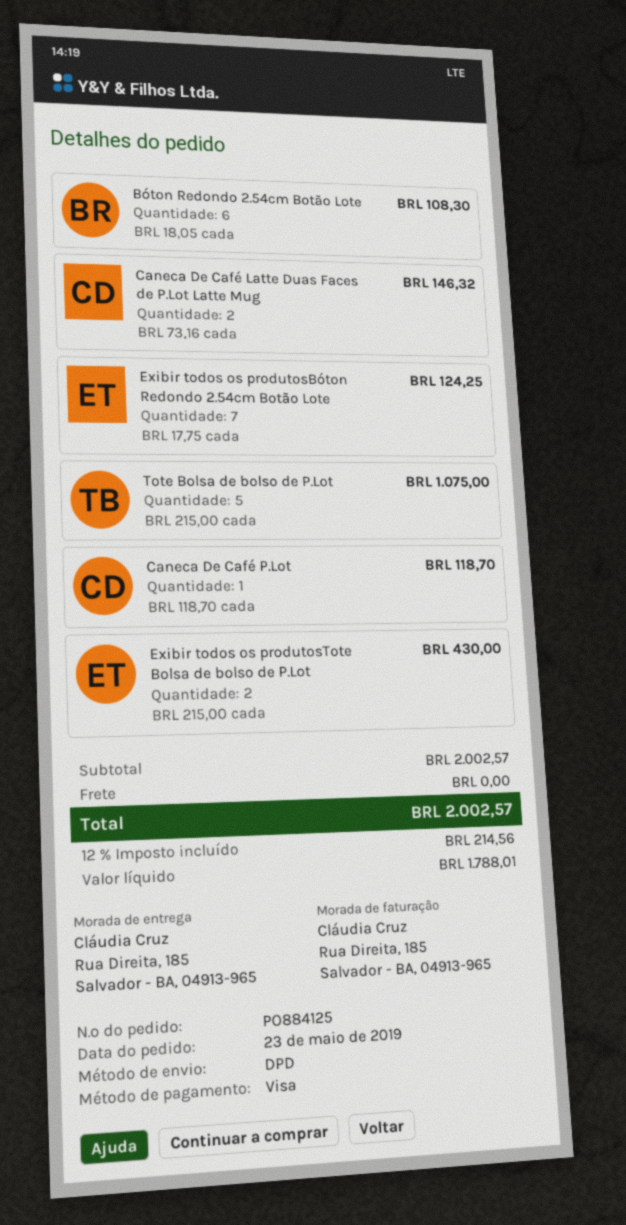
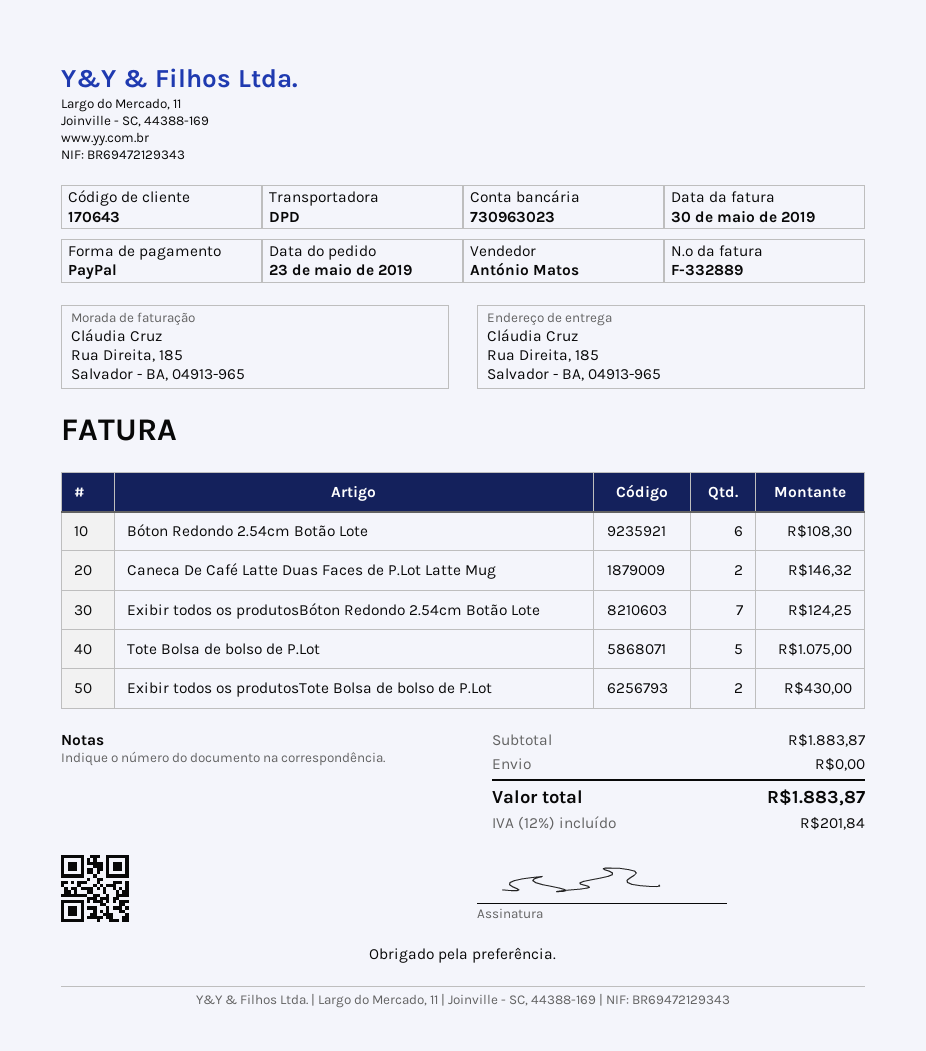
payment method: Visa -> PayPal
Caneca De Café P.Lot: 1 for 118.70 -> none
subtotal: 2002.57 -> 1883.87
tax: 12% = 214.56 -> 12% = 201.84
total: 2002.57 -> 1883.87

